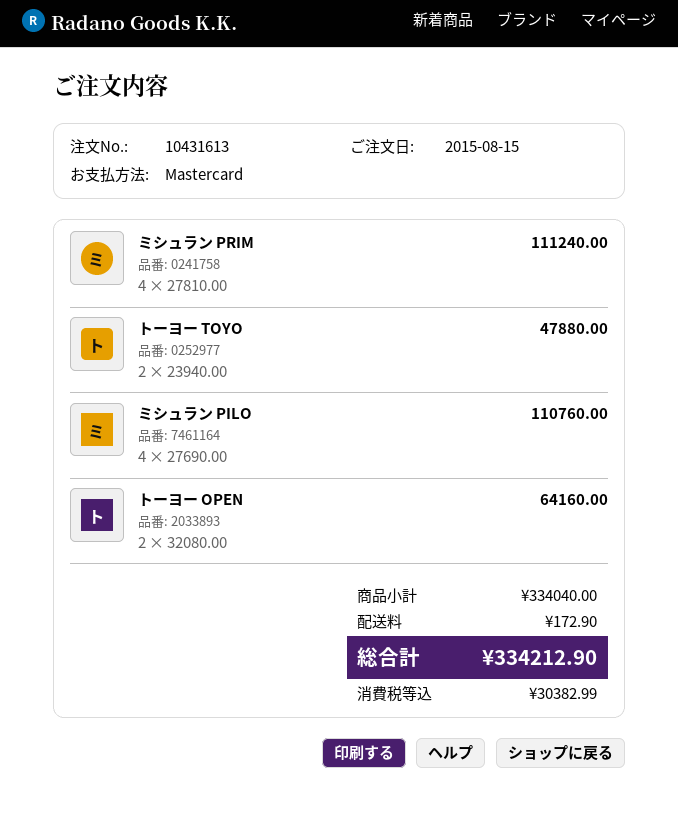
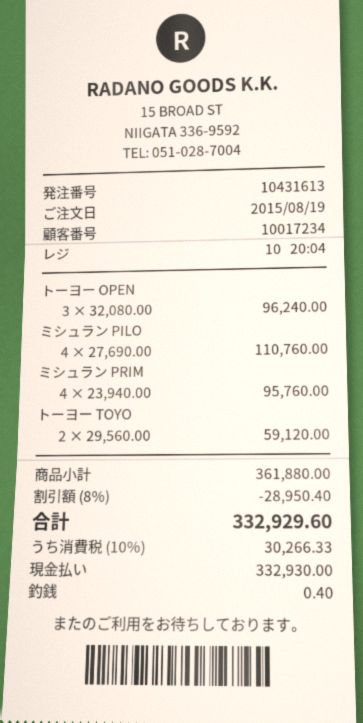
order date: 2015-08-15 -> 2015-08-19
payment method: Mastercard -> cash
ミシュラン PRIM: 4 x 27810.00 = 111240.00 -> 4 x 23940.00 = 95760.00
トーヨー TOYO: 2 x 23940.00 = 47880.00 -> 2 x 29560.00 = 59120.00
トーヨー OPEN: 2 x 32080.00 = 64160.00 -> 3 x 32080.00 = 96240.00
subtotal: 334040.00 -> 361880.00
discount: none -> 8% = 28950.40
shipping: 172.90 -> none
tax: 30382.99 -> 30266.33
total: 334212.90 -> 332929.60

